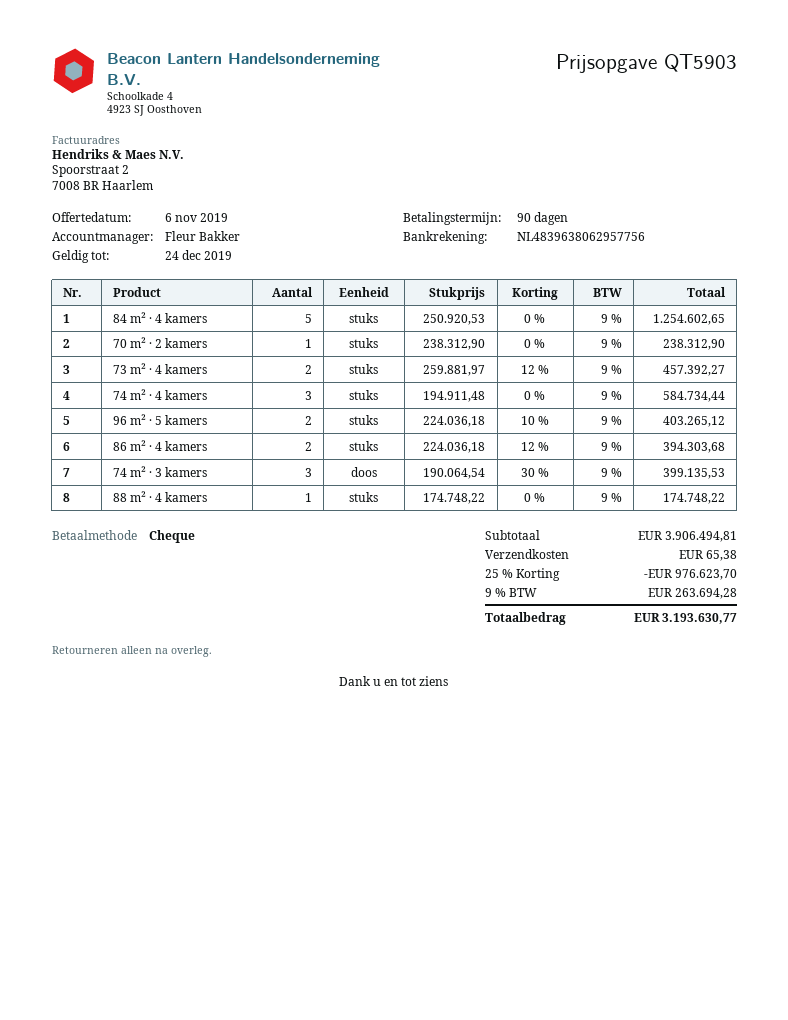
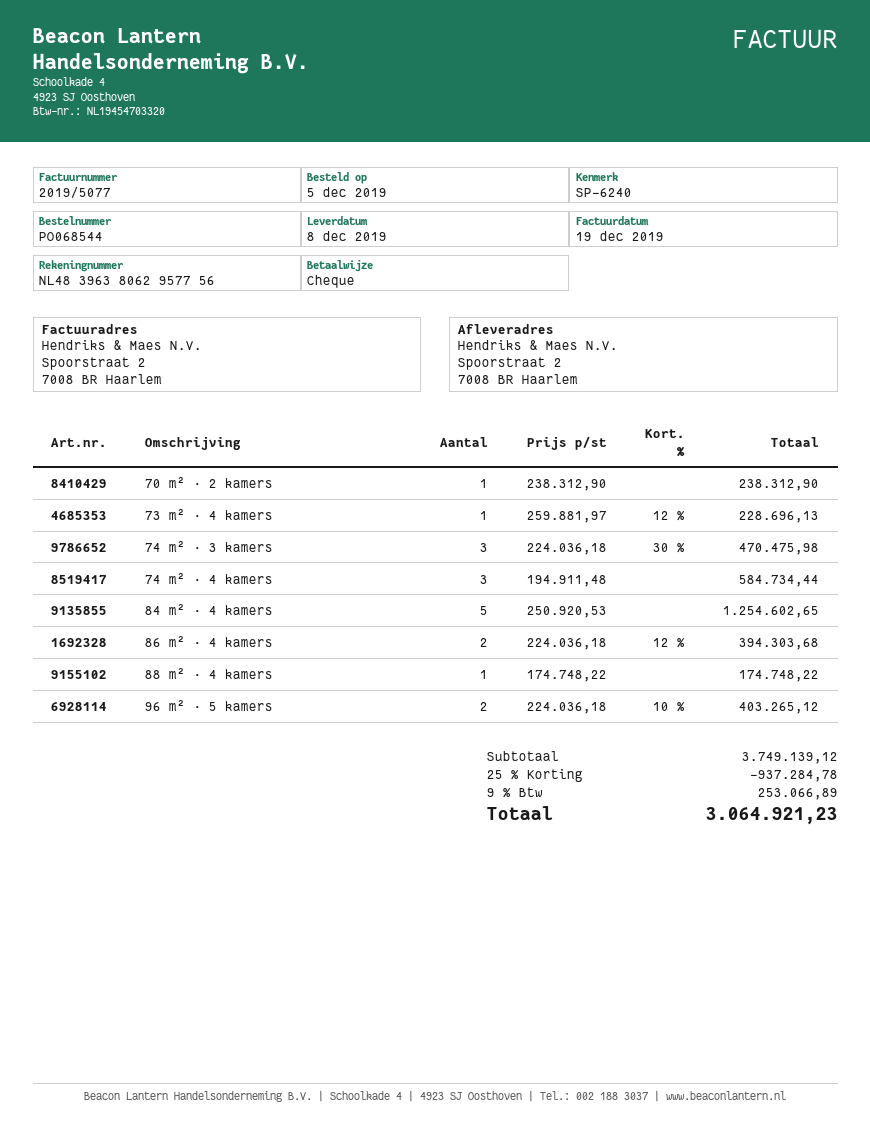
73 m² · 4 kamers: 2 x 259881.97 - 12% = 457392.27 -> 1 x 259881.97 - 12% = 228696.13
74 m² · 3 kamers: 3 x 190064.54 - 30% = 399135.53 -> 3 x 224036.18 - 30% = 470475.98
subtotal: 3906494.81 -> 3749139.12
discount: 25% = 976623.70 -> 25% = 937284.78
shipping: 65.38 -> none
tax: 9% = 263694.28 -> 9% = 253066.89
total: 3193630.77 -> 3064921.23

